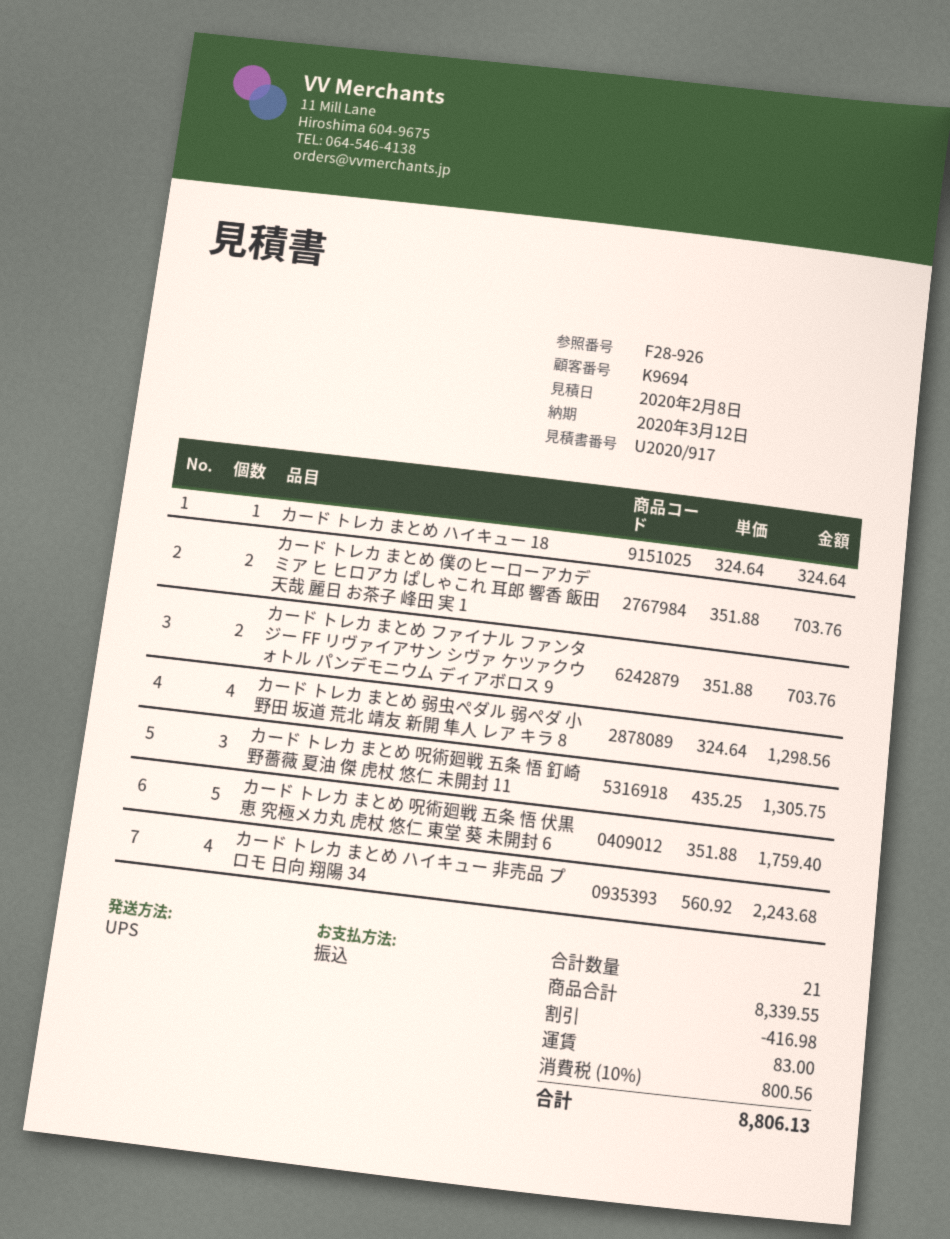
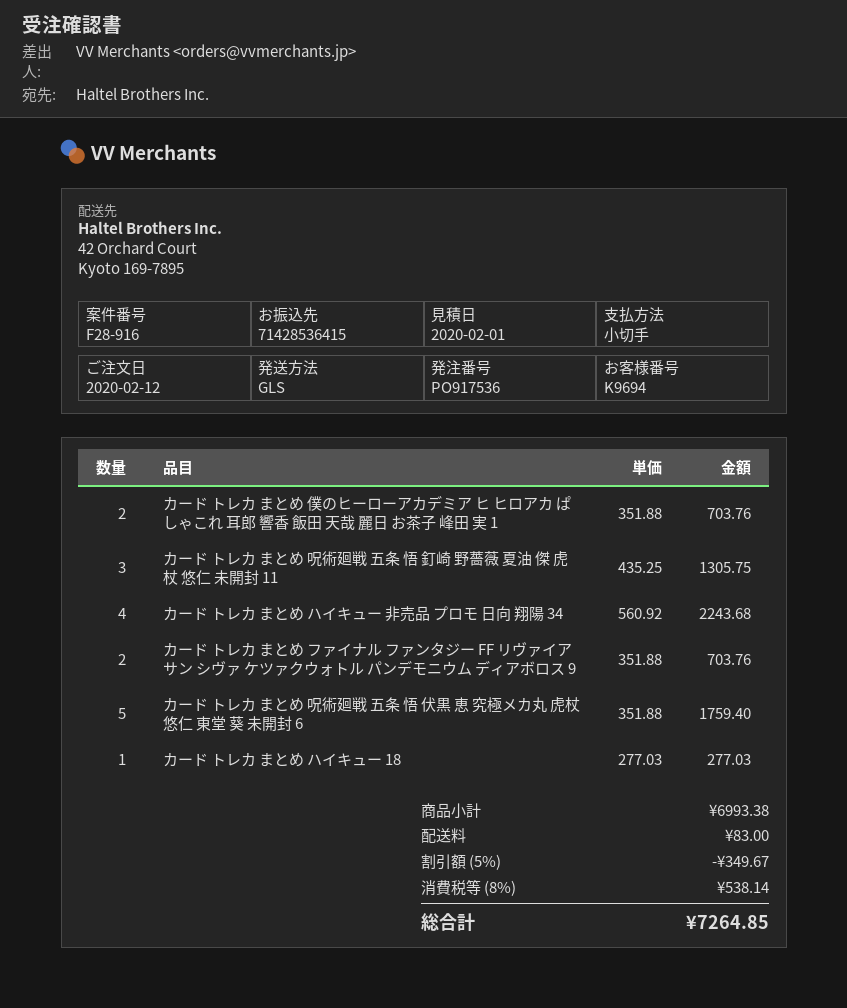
quote date: 2020-02-08 -> 2020-02-01
reference: F28-926 -> F28-916
payment method: bank transfer -> cheque
shipping method: UPS -> GLS
カード トレカ まとめ ハイキュー 18: 1 x 324.64 = 324.64 -> 1 x 277.03 = 277.03
カード トレカ まとめ 弱虫ペダル 弱ペダ 小野田 坂道 荒北 靖友 新開 隼人 レア キラ 8: 4 x 324.64 = 1298.56 -> none
subtotal: 8339.55 -> 6993.38
discount: 416.98 -> 349.67
tax: 10% = 800.56 -> 8% = 538.14
total: 8806.13 -> 7264.85

